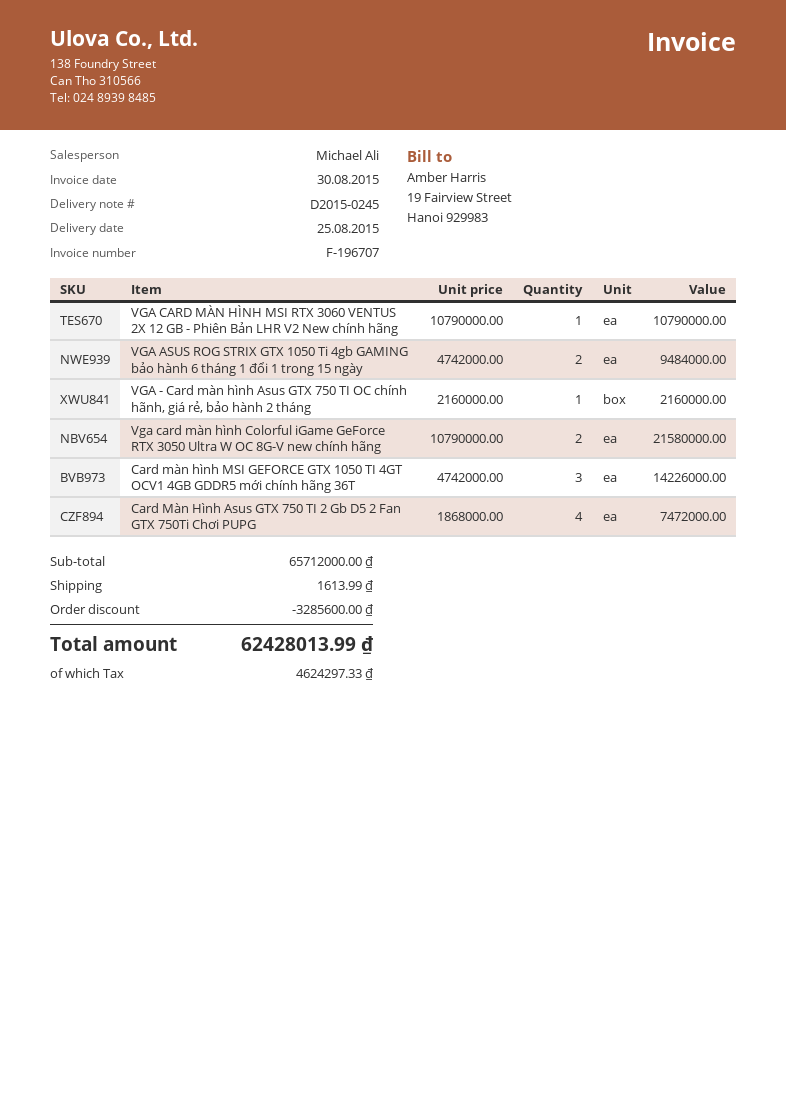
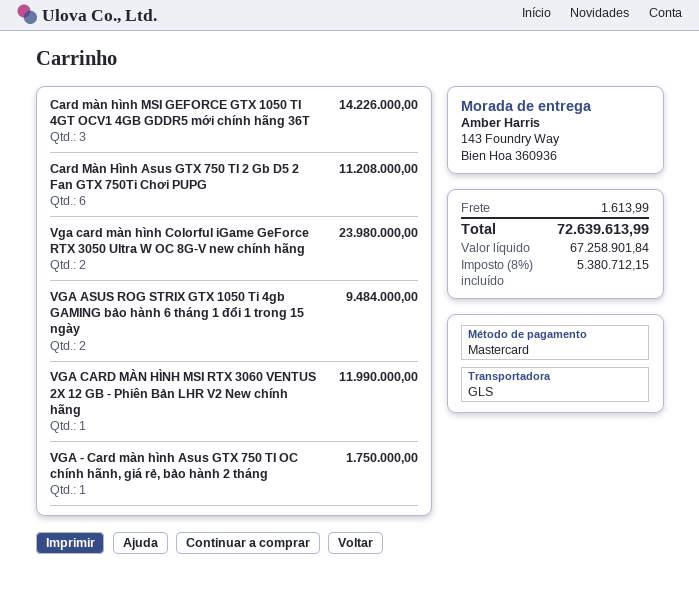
VGA CARD MÀN HÌNH MSI RTX 3060 VENTUS 2X 12 GB - Phiên Bản LHR V2 New chính hãng: 1 for 10790000.00 -> 1 for 11990000.00
VGA - Card màn hình Asus GTX 750 TI OC chính hãnh, giá rẻ, bảo hành 2 tháng: 1 for 2160000.00 -> 1 for 1750000.00
Vga card màn hình Colorful iGame GeForce RTX 3050 Ultra W OC 8G-V new chính hãng: 2 for 21580000.00 -> 2 for 23980000.00
Card Màn Hình Asus GTX 750 TI 2 Gb D5 2 Fan GTX 750Ti Chơi PUPG: 4 for 7472000.00 -> 6 for 11208000.00
discount: 3285600.00 -> none
tax: 4624297.33 -> 5380712.15
total: 62428013.99 -> 72639613.99

